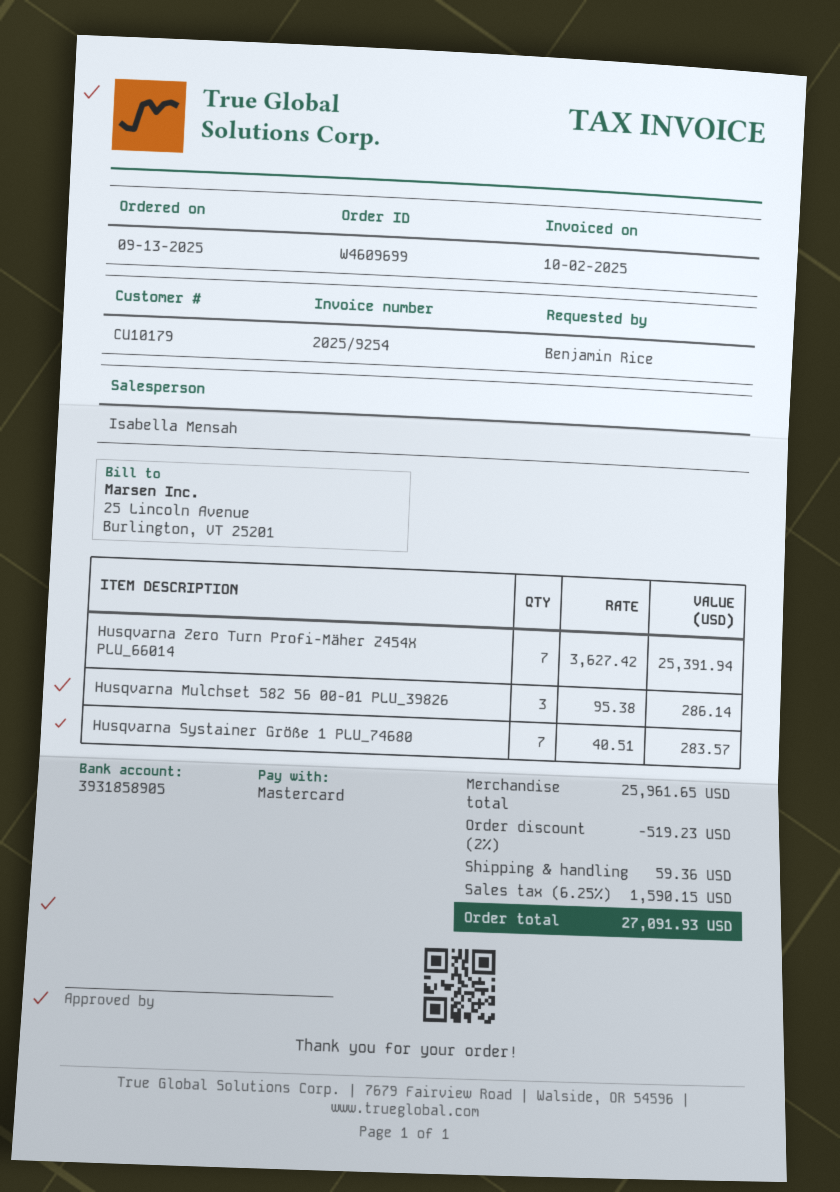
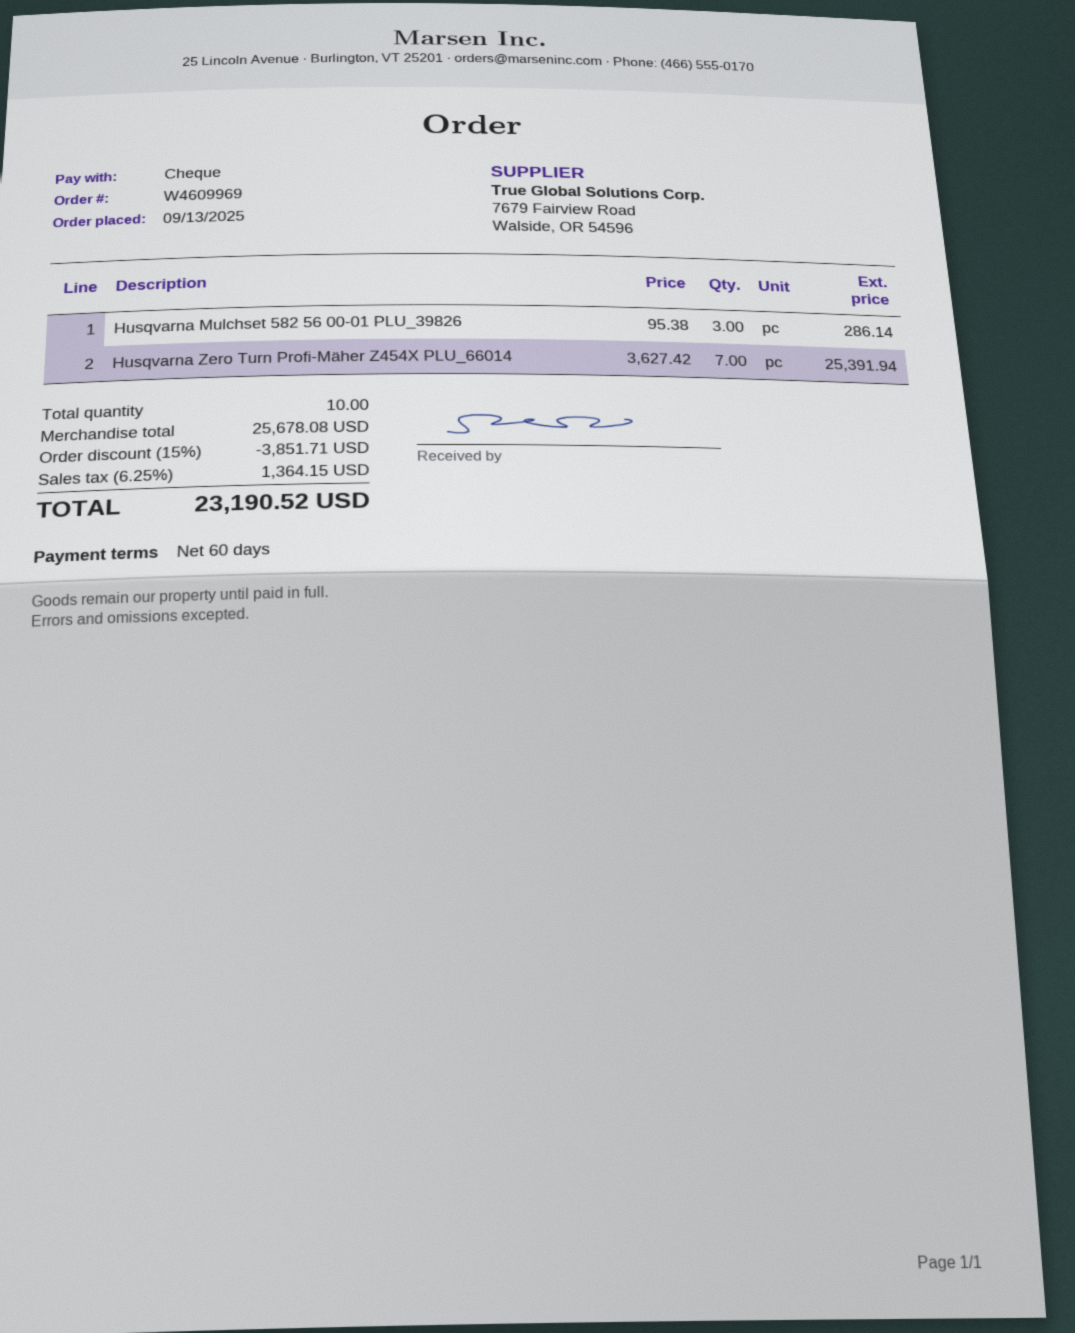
order number: W4609699 -> W4609969
payment method: Mastercard -> cheque
Husqvarna Systainer Größe 1 PLU_74680: 7 x 40.51 = 283.57 -> none
subtotal: 25961.65 -> 25678.08
discount: 2% = 519.23 -> 15% = 3851.71
shipping: 59.36 -> none
tax: 6.25% = 1590.15 -> 6.25% = 1364.15
total: 27091.93 -> 23190.52

